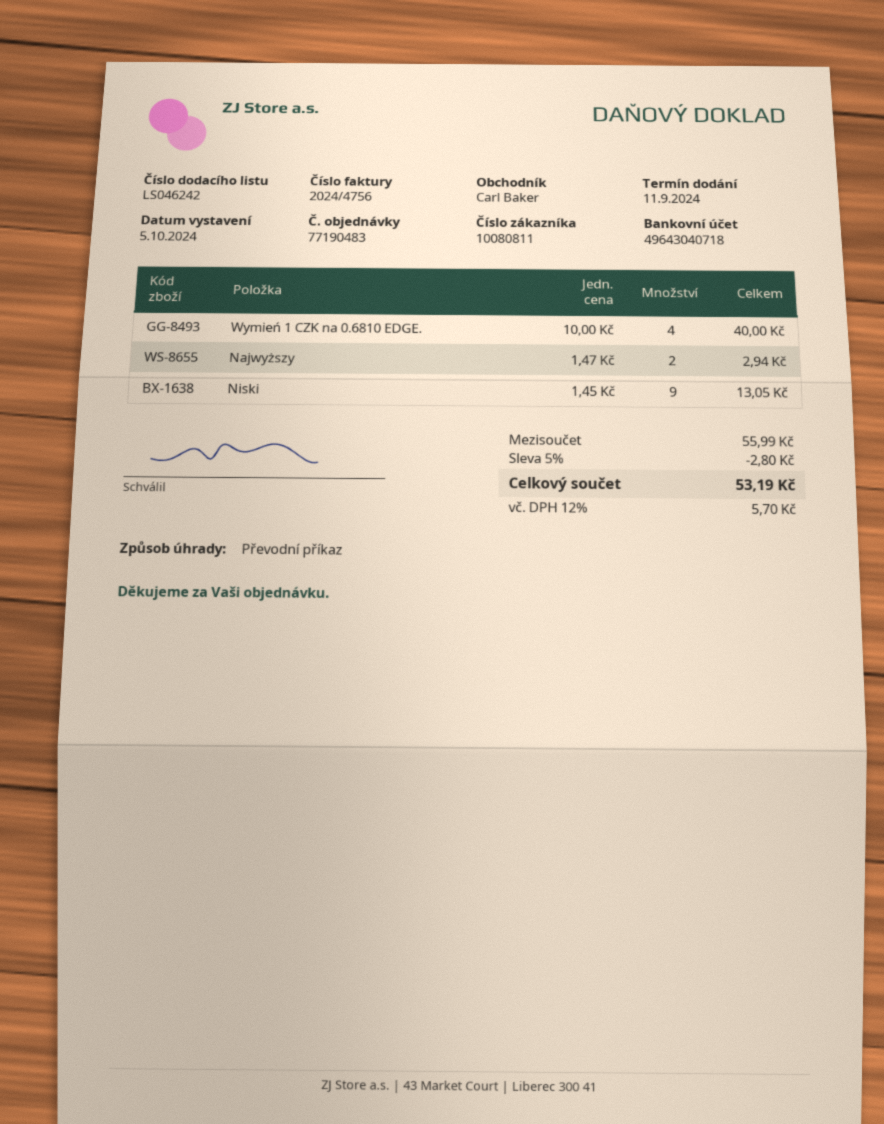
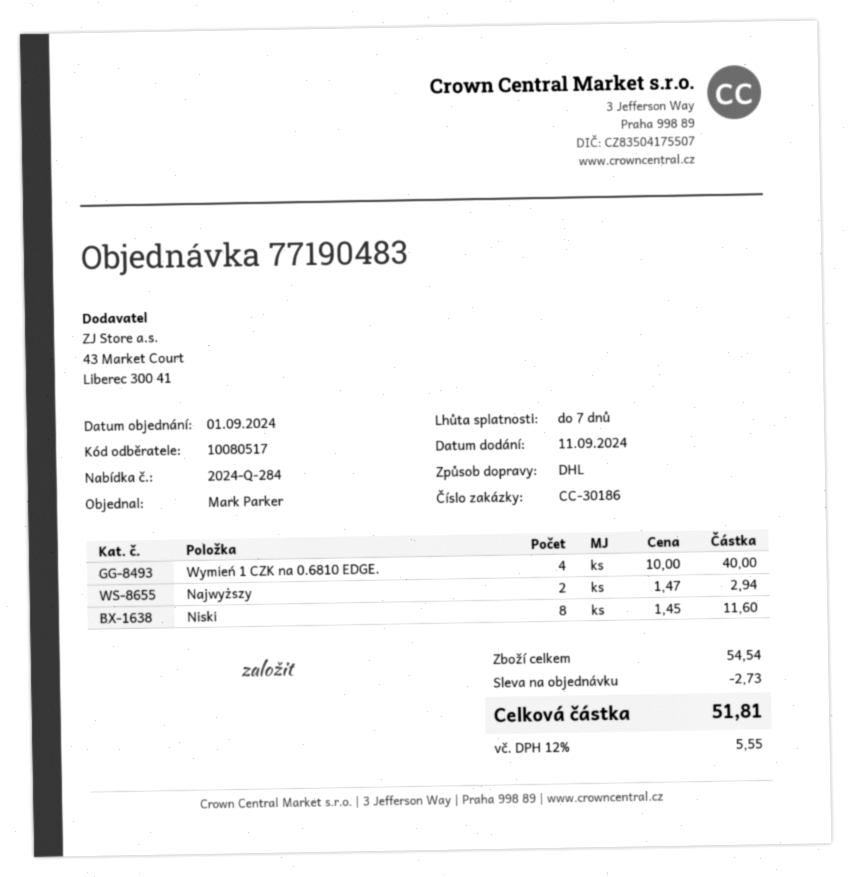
customer number: 10080811 -> 10080517
Niski: 9 x 1.45 = 13.05 -> 8 x 1.45 = 11.60
subtotal: 55.99 -> 54.54
discount: 2.80 -> 2.73
tax: 12% = 5.70 -> 12% = 5.55
total: 53.19 -> 51.81

